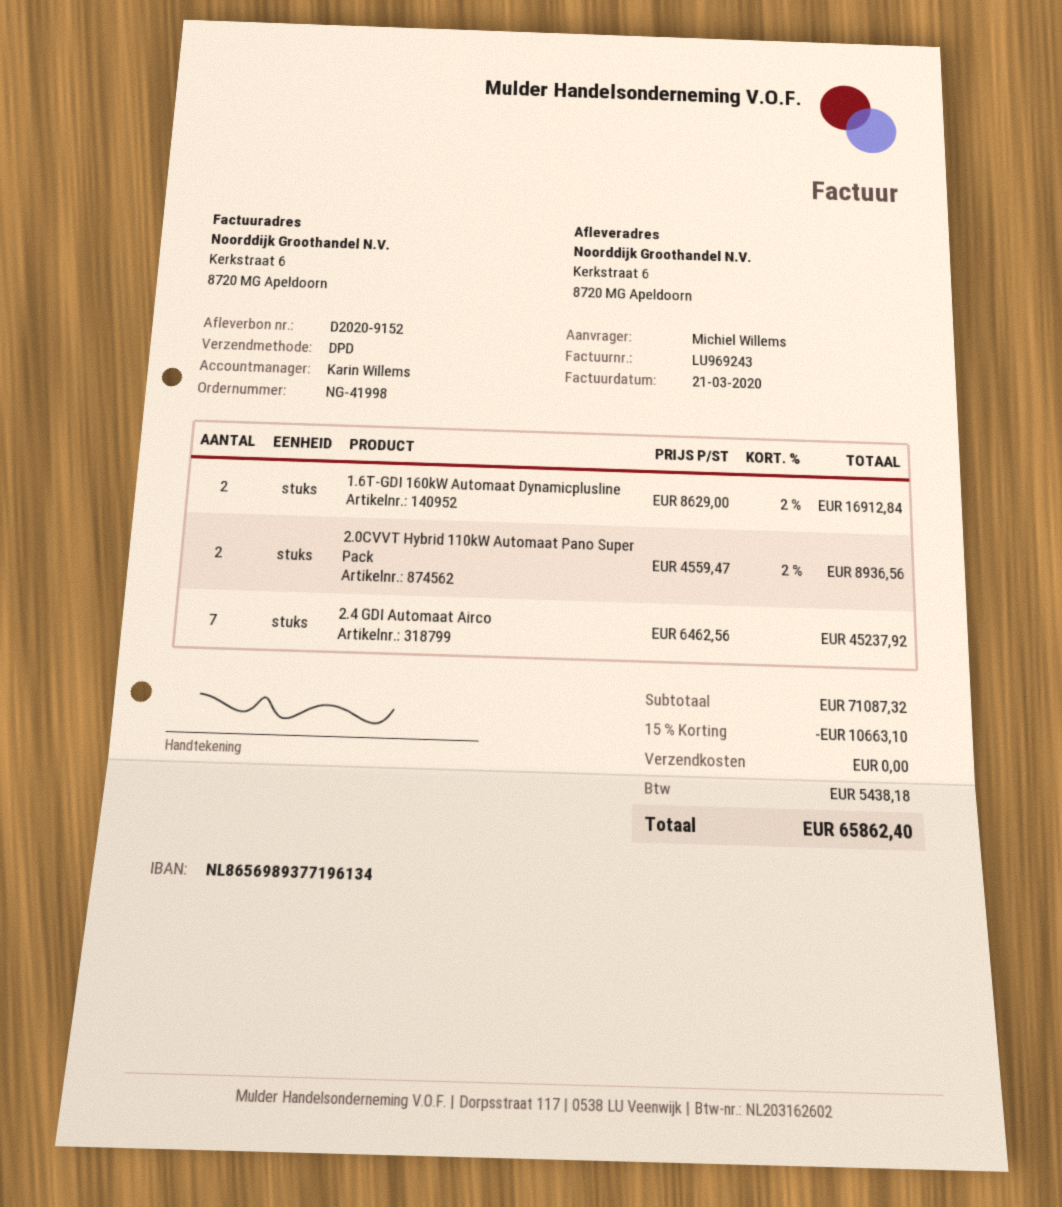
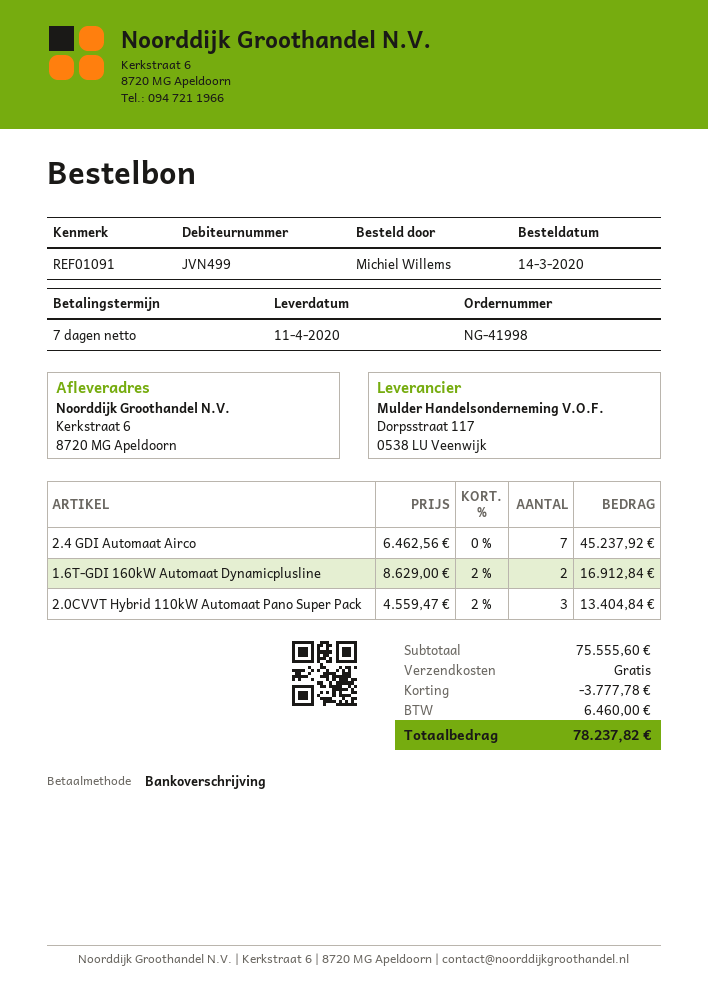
2.0CVVT Hybrid 110kW Automaat Pano Super Pack: 2 x 4559.47 - 2% = 8936.56 -> 3 x 4559.47 - 2% = 13404.84
subtotal: 71087.32 -> 75555.60
discount: 10663.10 -> 3777.78
tax: 5438.18 -> 6460.00
total: 65862.40 -> 78237.82

